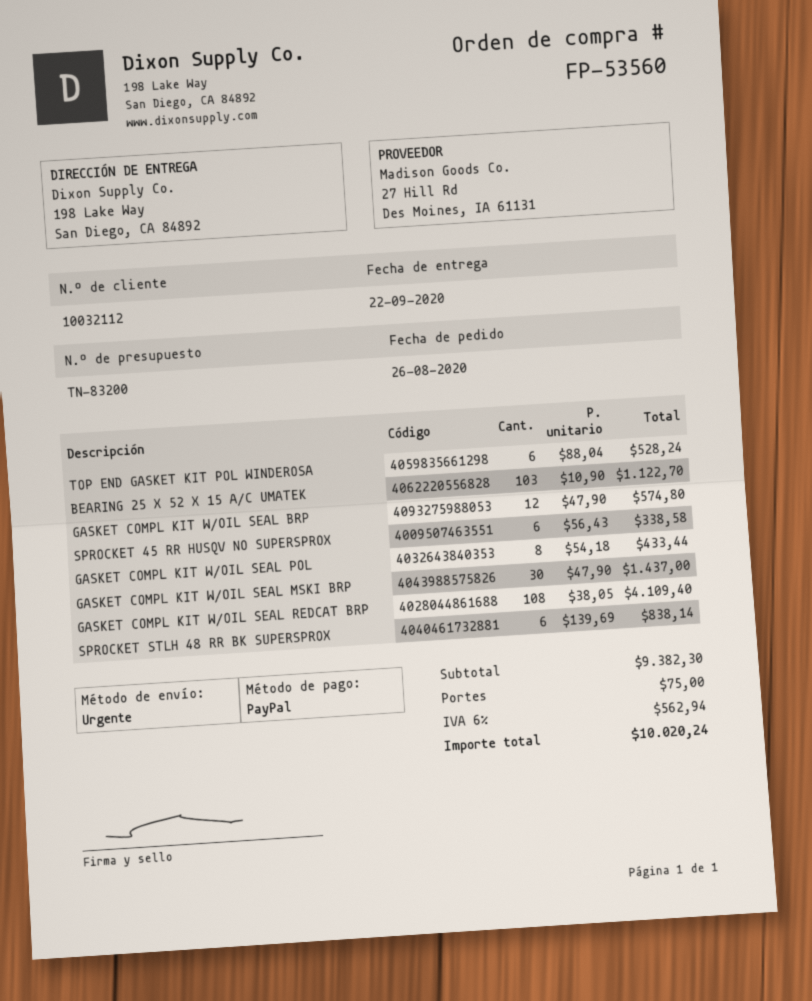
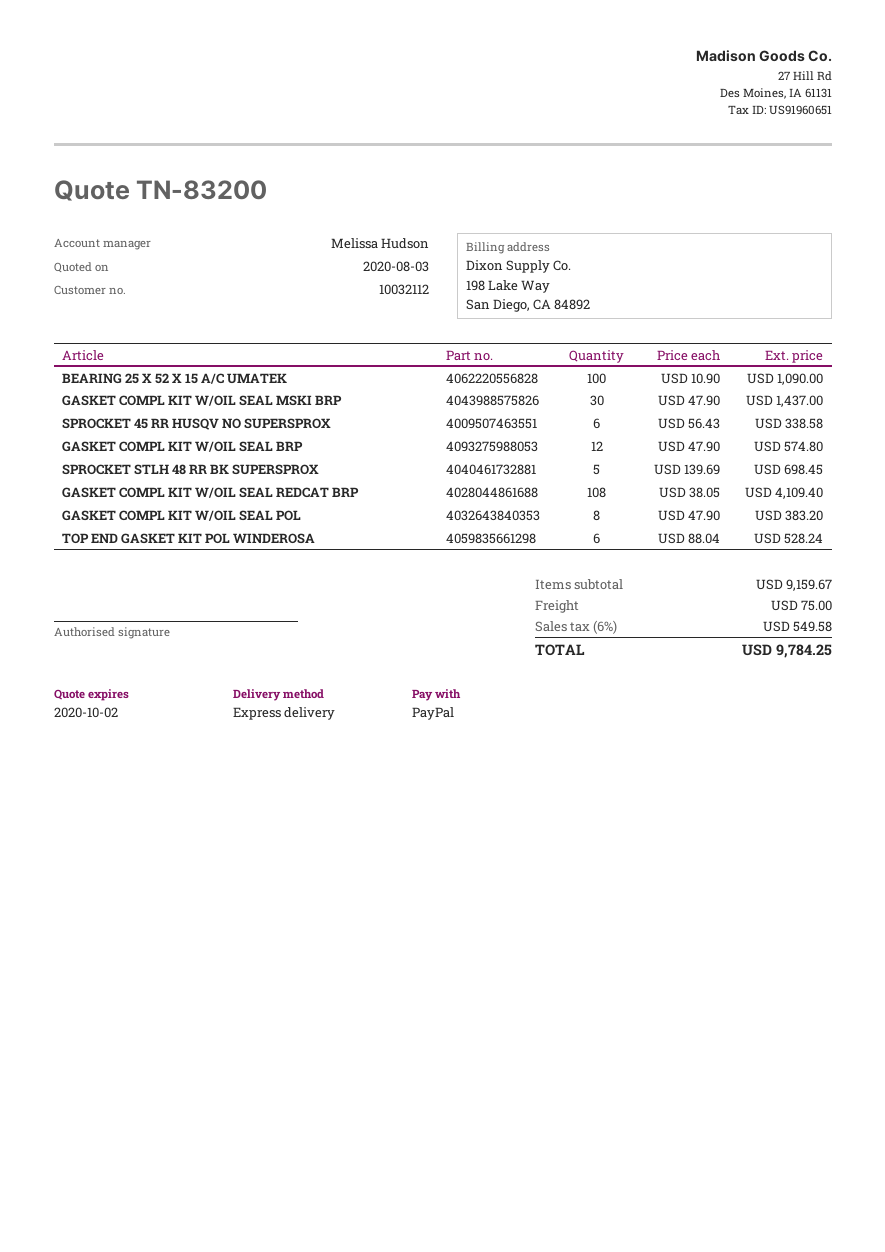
BEARING 25 X 52 X 15 A/C UMATEK: 103 x 10.90 = 1122.70 -> 100 x 10.90 = 1090.00
GASKET COMPL KIT W/OIL SEAL POL: 8 x 54.18 = 433.44 -> 8 x 47.90 = 383.20
SPROCKET STLH 48 RR BK SUPERSPROX: 6 x 139.69 = 838.14 -> 5 x 139.69 = 698.45
subtotal: 9382.30 -> 9159.67
tax: 6% = 562.94 -> 6% = 549.58
total: 10020.24 -> 9784.25

